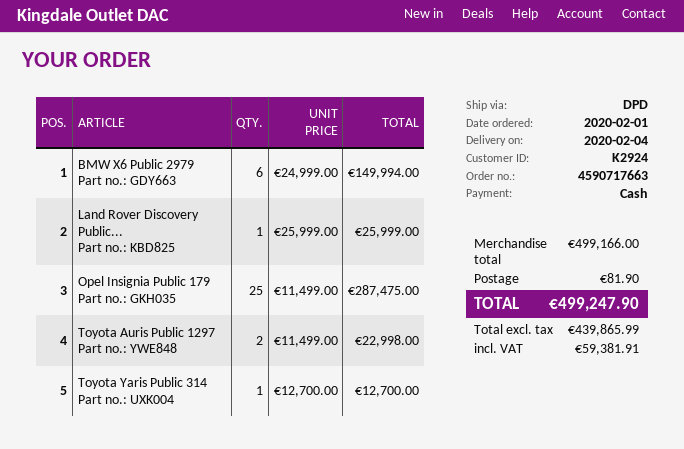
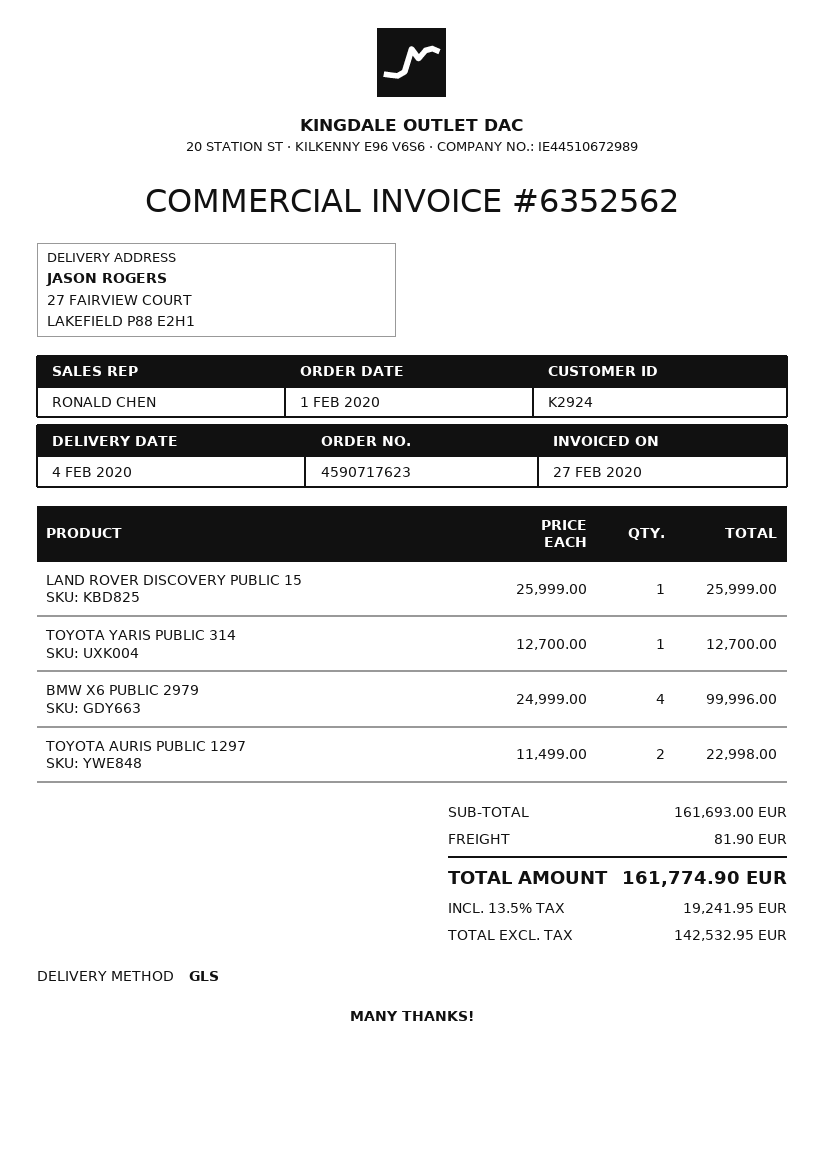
order number: 4590717663 -> 4590717623
shipping method: DPD -> GLS
BMW X6 Public 2979: 6 x 24999.00 = 149994.00 -> 4 x 24999.00 = 99996.00
Opel Insignia Public 179: 25 x 11499.00 = 287475.00 -> none
subtotal: 499166.00 -> 161693.00
net: 439865.99 -> 142532.95
tax: 59381.91 -> 19241.95
total: 499247.90 -> 161774.90

